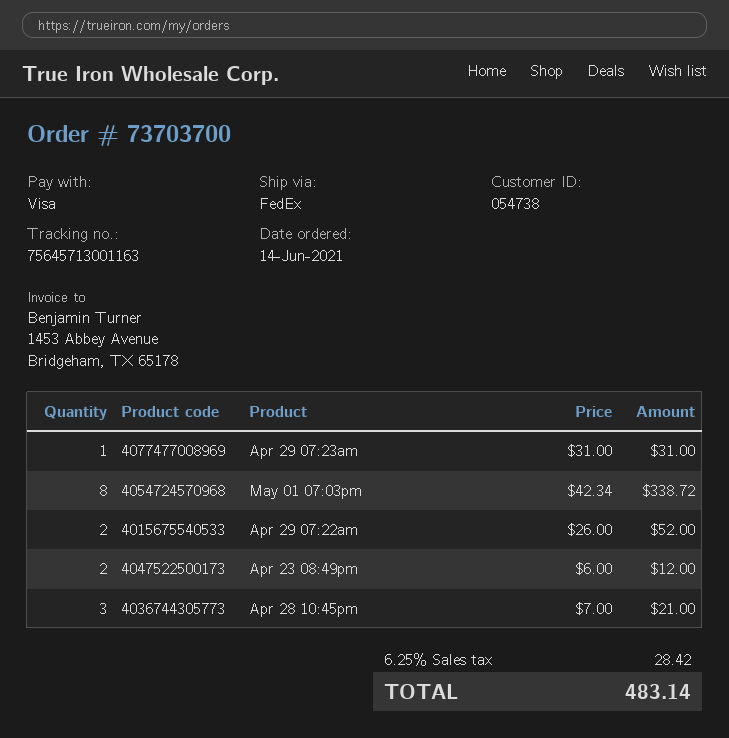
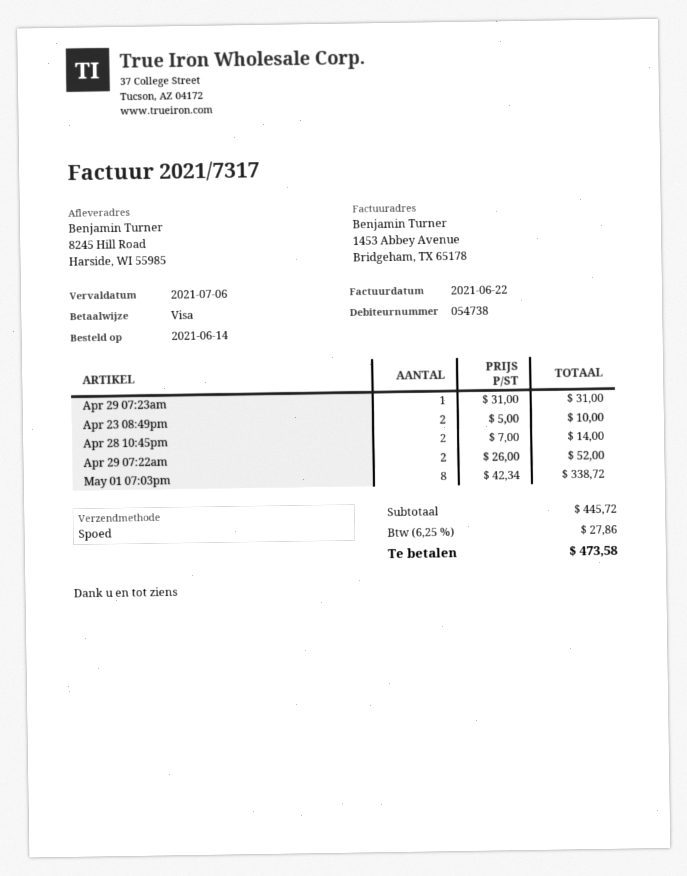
shipping method: FedEx -> express
Apr 23 08:49pm: 2 x 6.00 = 12.00 -> 2 x 5.00 = 10.00
Apr 28 10:45pm: 3 x 7.00 = 21.00 -> 2 x 7.00 = 14.00
tax: 6.25% = 28.42 -> 6.25% = 27.86
total: 483.14 -> 473.58

